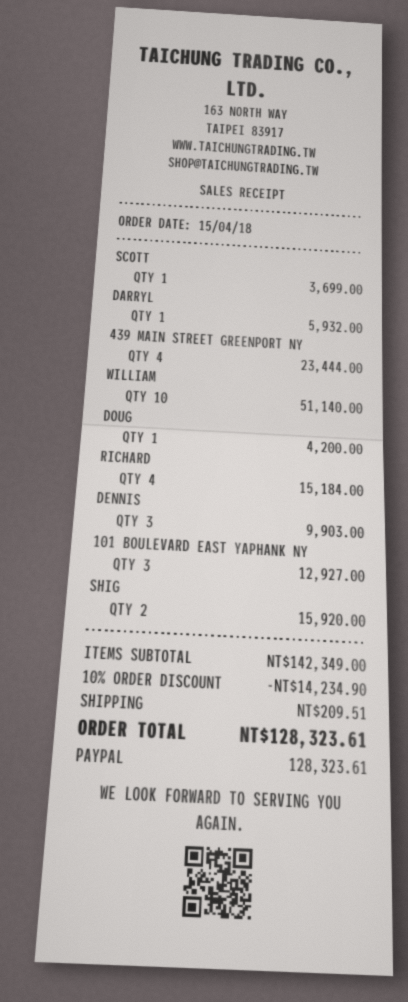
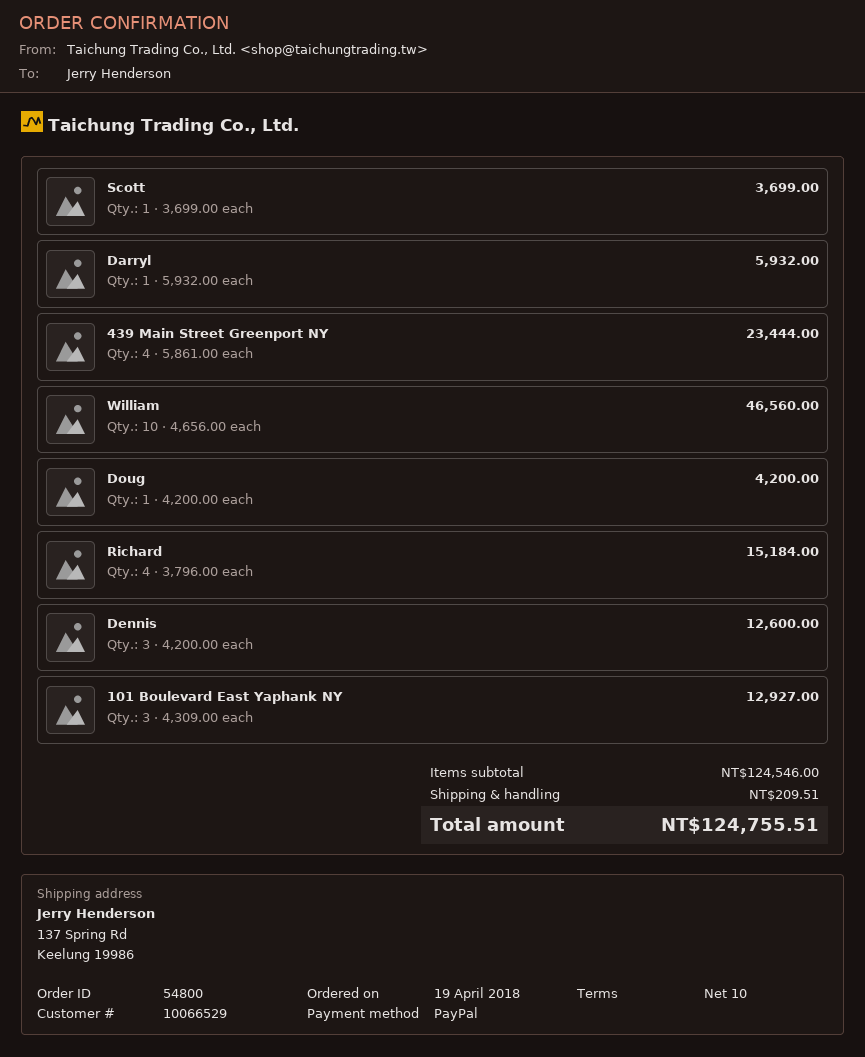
order date: 2018-04-15 -> 2018-04-19
WILLIAM: 10 for 51140.00 -> 10 for 46560.00
DENNIS: 3 for 9903.00 -> 3 for 12600.00
SHIG: 2 for 15920.00 -> none
subtotal: 142349.00 -> 124546.00
discount: 10% = 14234.90 -> none
total: 128323.61 -> 124755.51

